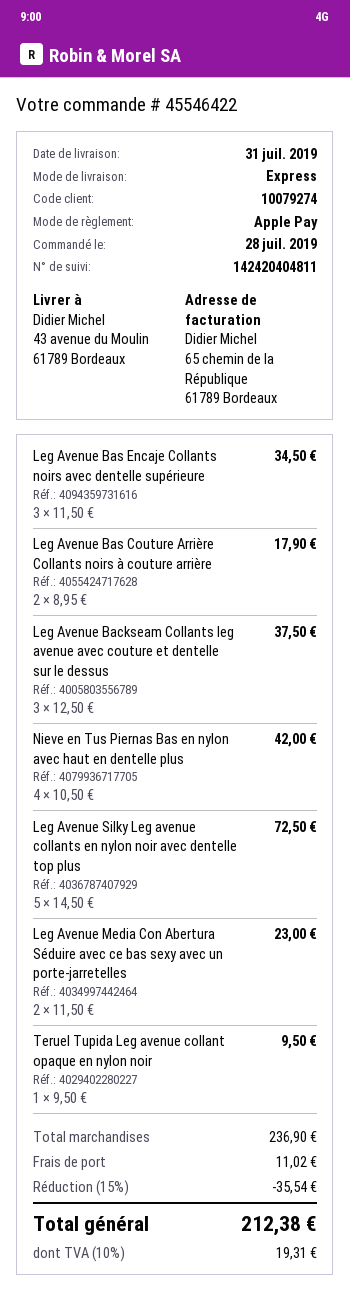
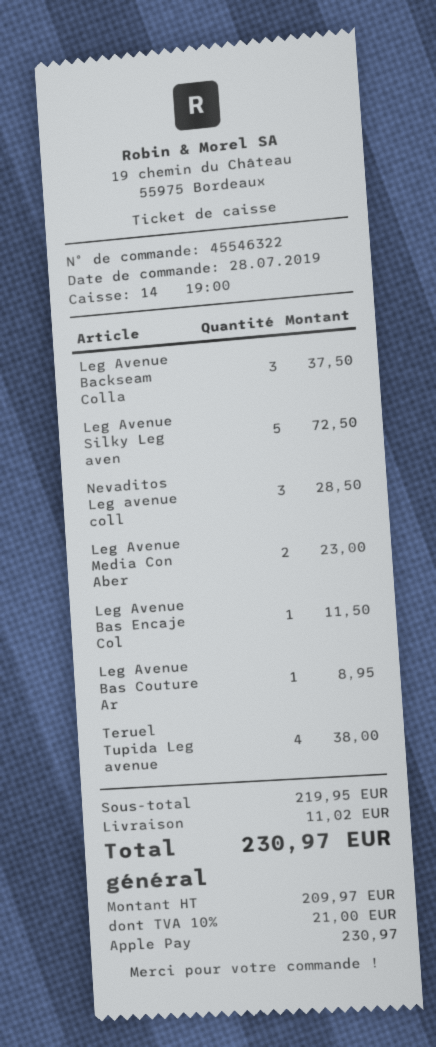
order number: 45546422 -> 45546322
Leg Avenue Bas Encaje Collants noirs avec dentelle supérieure: 3 for 34.50 -> 1 for 11.50
Leg Avenue Bas Couture Arrière Collants noirs à couture arrière: 2 for 17.90 -> 1 for 8.95
Nieve en Tus Piernas Bas en nylon avec haut en dentelle plus: 4 for 42.00 -> none
Teruel Tupida Leg avenue collant opaque en nylon noir: 1 for 9.50 -> 4 for 38.00
Nevaditos Leg avenue coll: none -> 3 for 28.50
subtotal: 236.90 -> 219.95
discount: 15% = 35.54 -> none
tax: 10% = 19.31 -> 10% = 21.00
total: 212.38 -> 230.97

